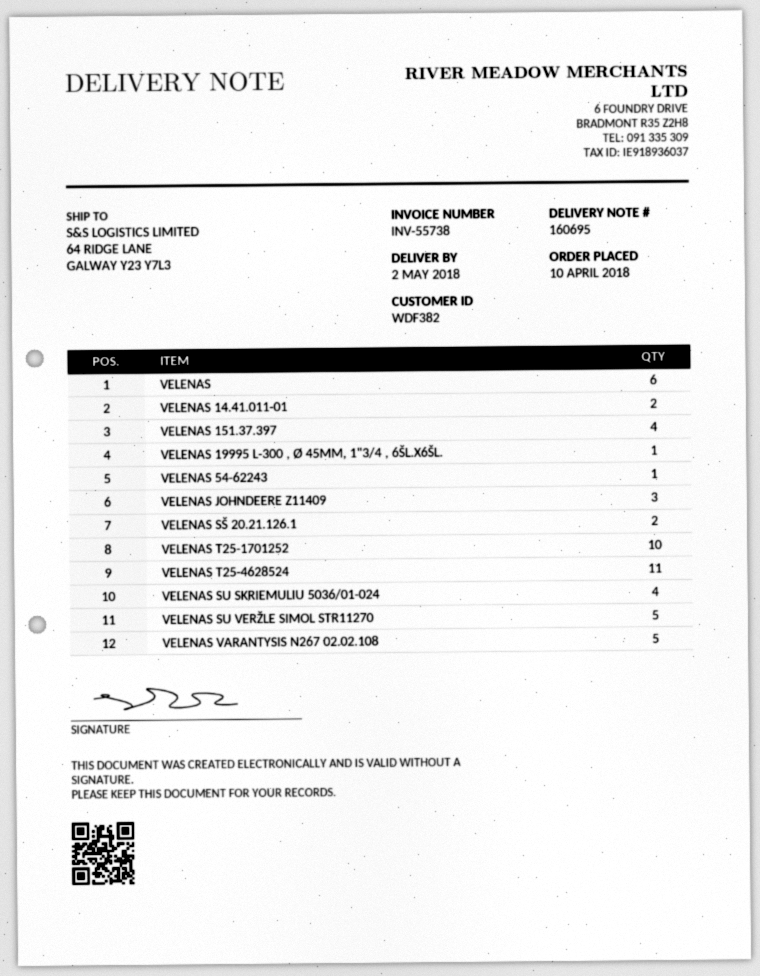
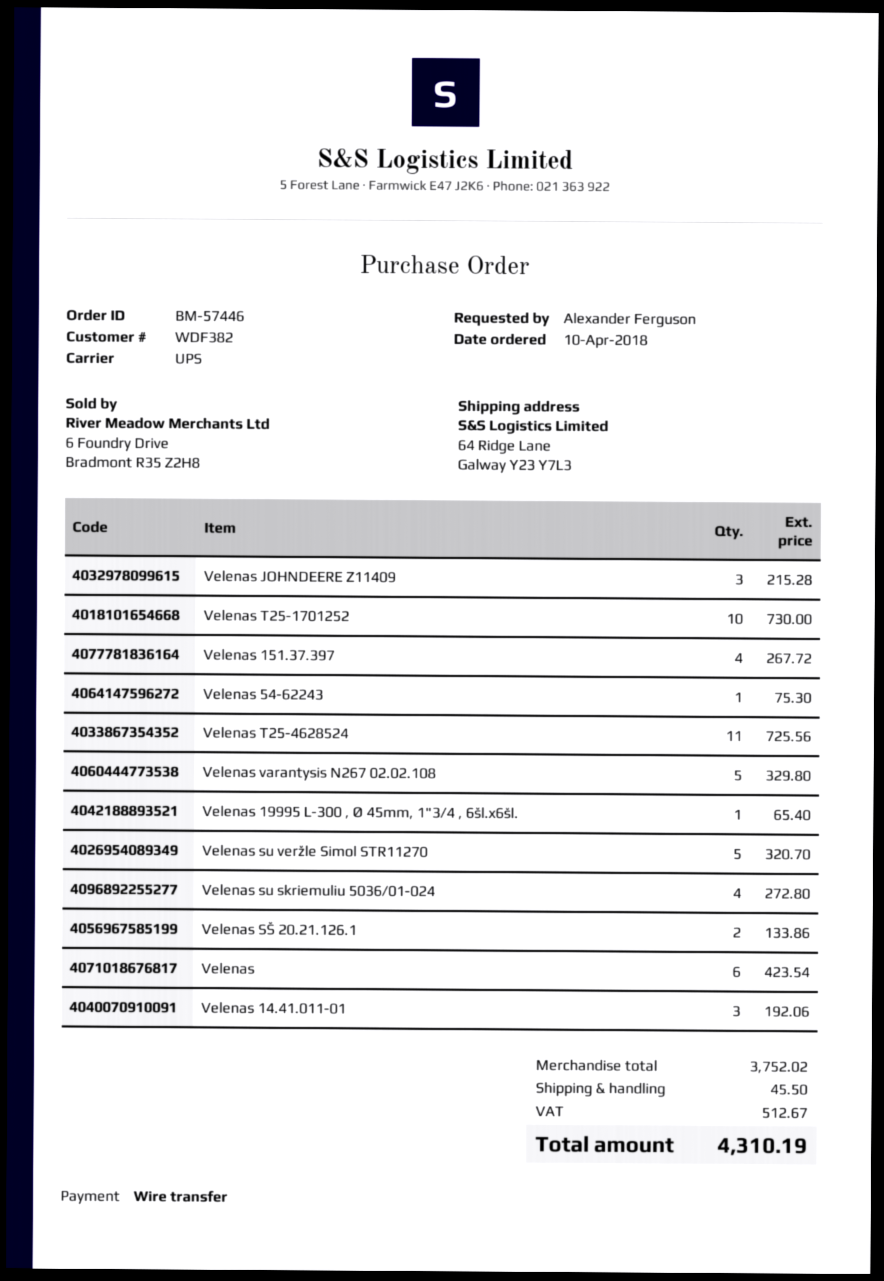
VELENAS 14.41.011-01: 2 -> 3

